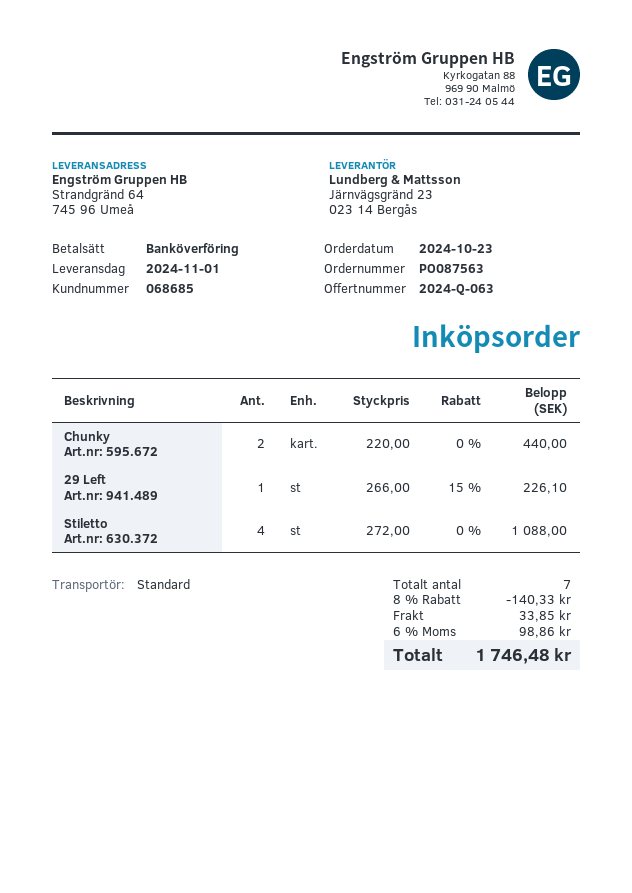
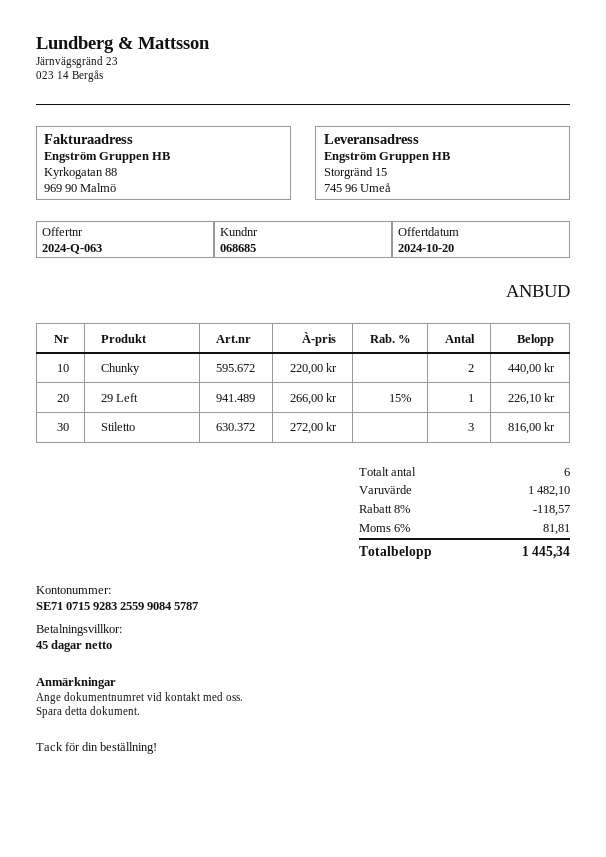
ship to: Strandgränd 64, 745 96 Umeå -> Storgränd 15, 745 96 Umeå
Stiletto: 4 x 272.00 = 1088.00 -> 3 x 272.00 = 816.00
total quantity: 7 -> 6
discount: 8% = 140.33 -> 8% = 118.57
shipping: 33.85 -> none
tax: 6% = 98.86 -> 6% = 81.81
total: 1746.48 -> 1445.34

